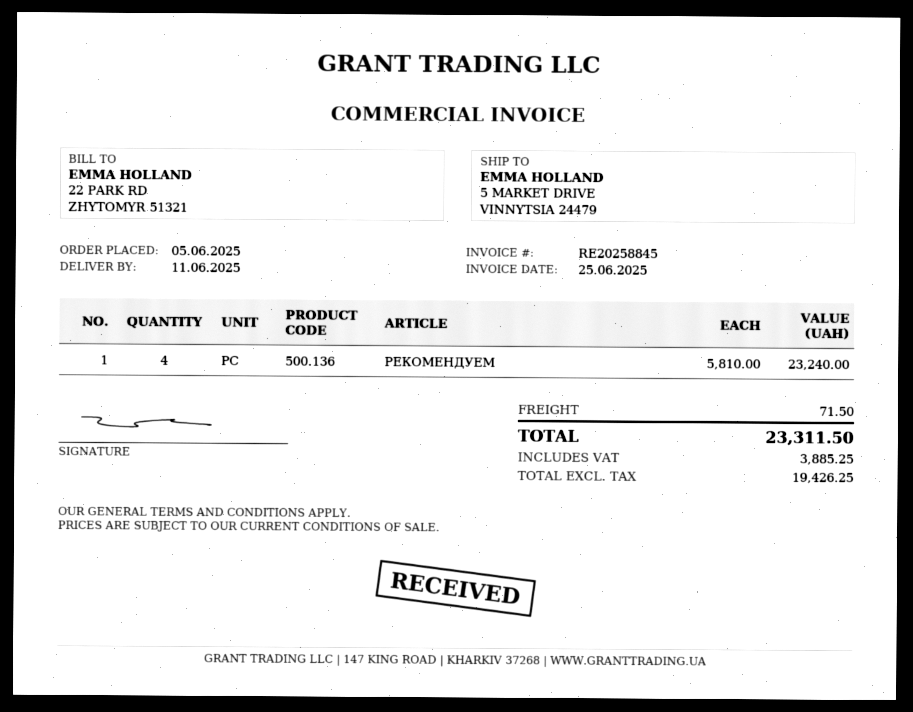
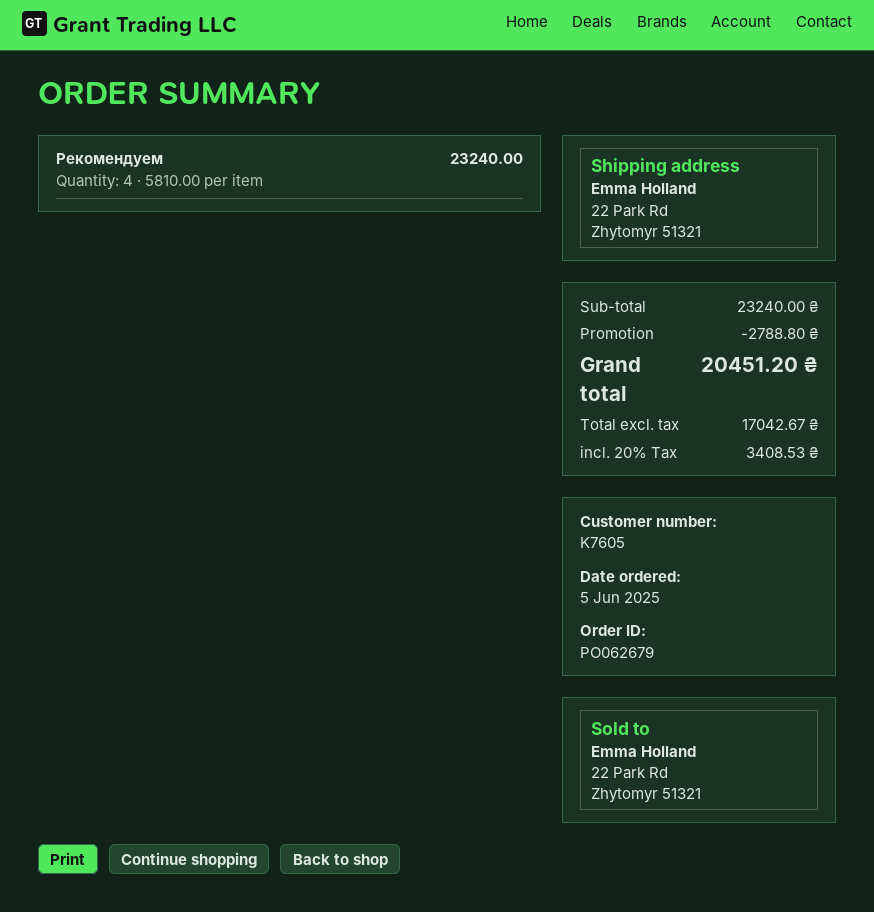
ship to: 5 MARKET DRIVE, VINNYTSIA 24479 -> 22 Park Rd, Zhytomyr 51321
discount: none -> 2788.80
shipping: 71.50 -> none
net: 19426.25 -> 17042.67
tax: 3885.25 -> 3408.53
total: 23311.50 -> 20451.20

